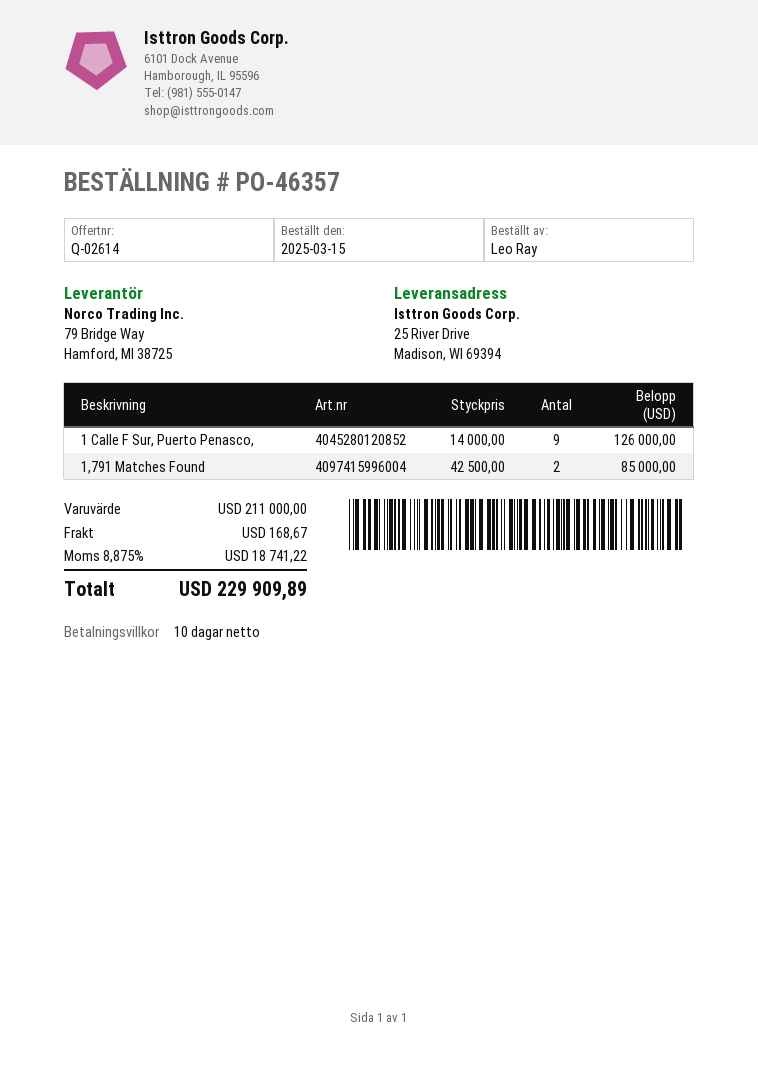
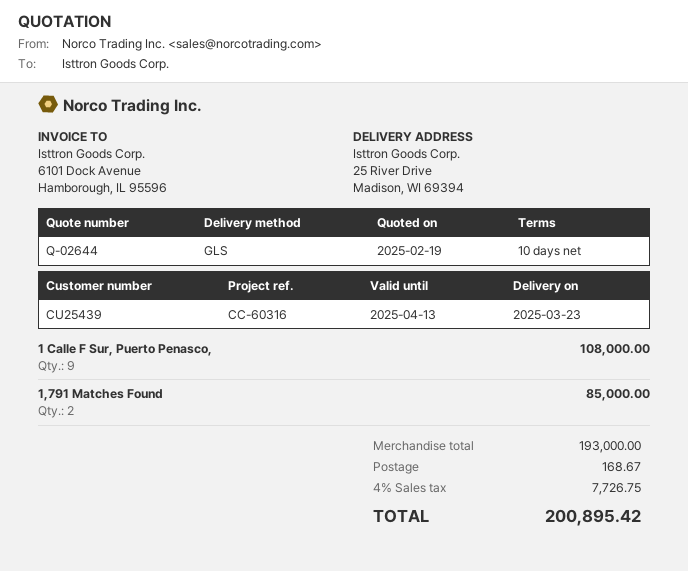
quote number: Q-02614 -> Q-02644
1 Calle F Sur, Puerto Penasco,: 9 for 126000.00 -> 9 for 108000.00
subtotal: 211000.00 -> 193000.00
tax: 8.875% = 18741.22 -> 4% = 7726.75
total: 229909.89 -> 200895.42

